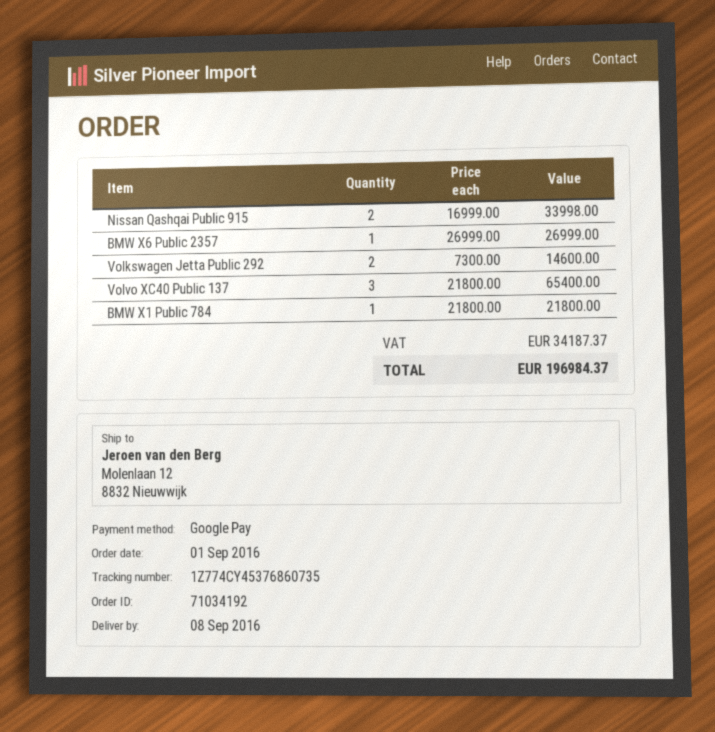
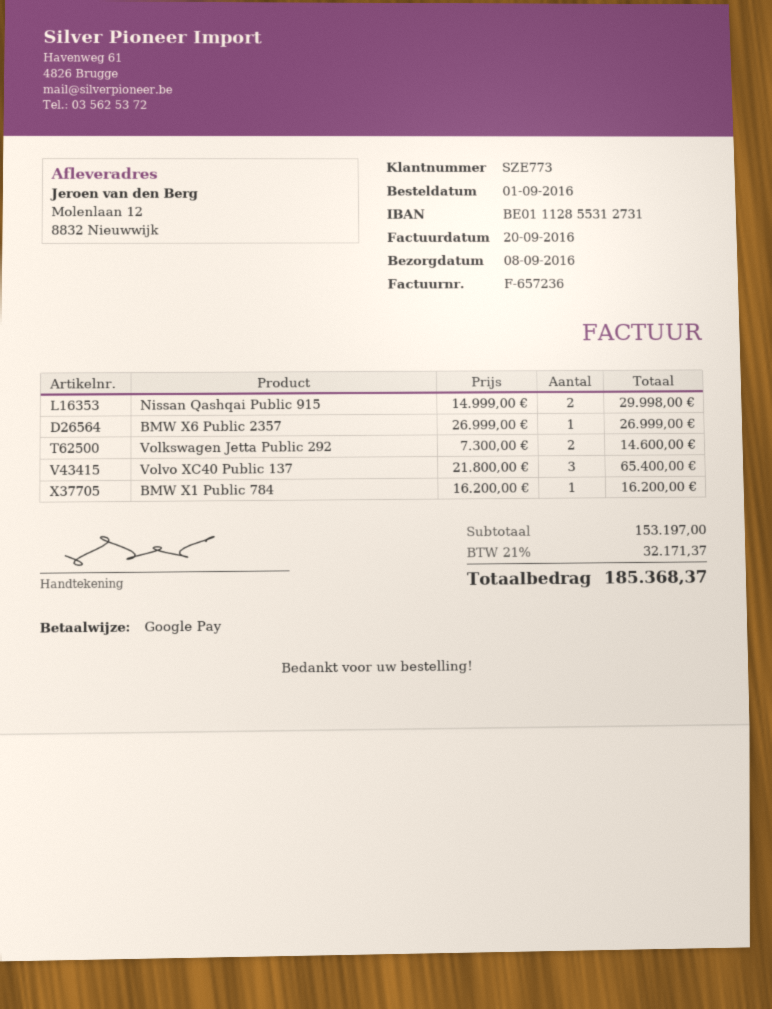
Nissan Qashqai Public 915: 2 x 16999.00 = 33998.00 -> 2 x 14999.00 = 29998.00
BMW X1 Public 784: 1 x 21800.00 = 21800.00 -> 1 x 16200.00 = 16200.00
tax: 34187.37 -> 32171.37
total: 196984.37 -> 185368.37

